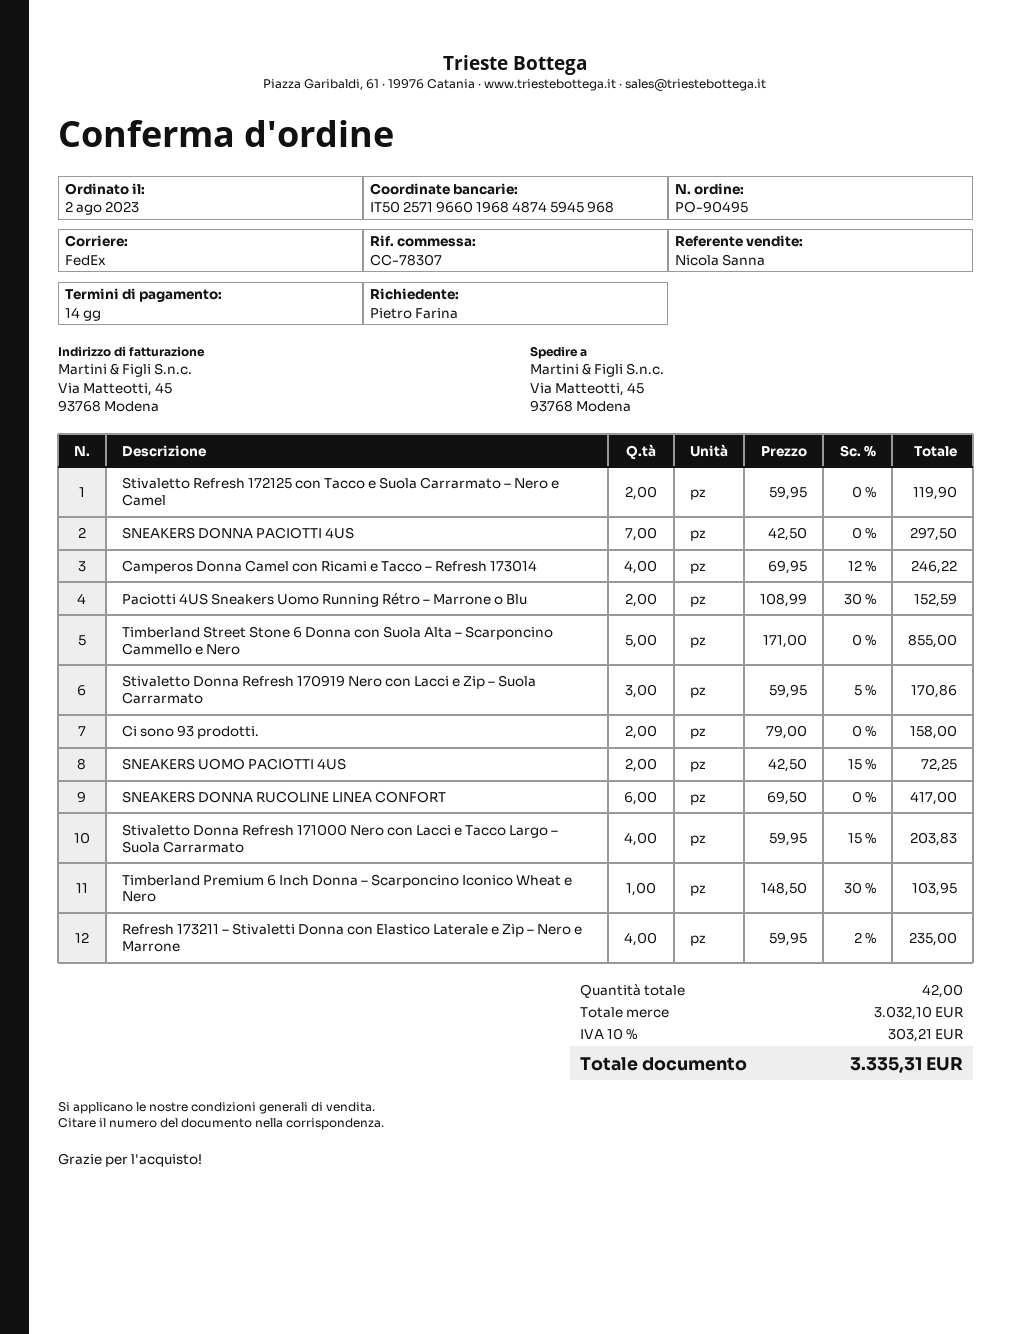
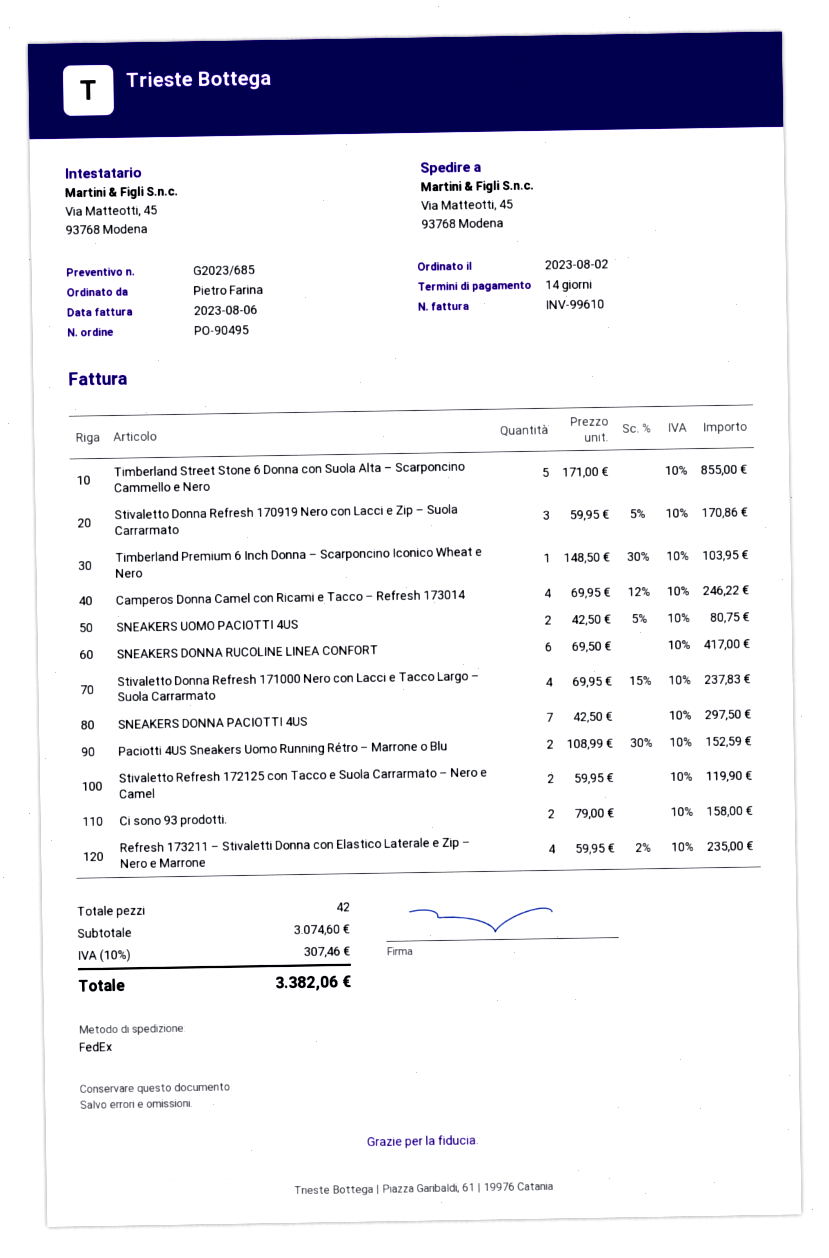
SNEAKERS UOMO PACIOTTI 4US: 2 x 42.50 - 15% = 72.25 -> 2 x 42.50 - 5% = 80.75
Stivaletto Donna Refresh 171000 Nero con Lacci e Tacco Largo – Suola Carrarmato: 4 x 59.95 - 15% = 203.83 -> 4 x 69.95 - 15% = 237.83
subtotal: 3032.10 -> 3074.60
tax: 10% = 303.21 -> 10% = 307.46
total: 3335.31 -> 3382.06

